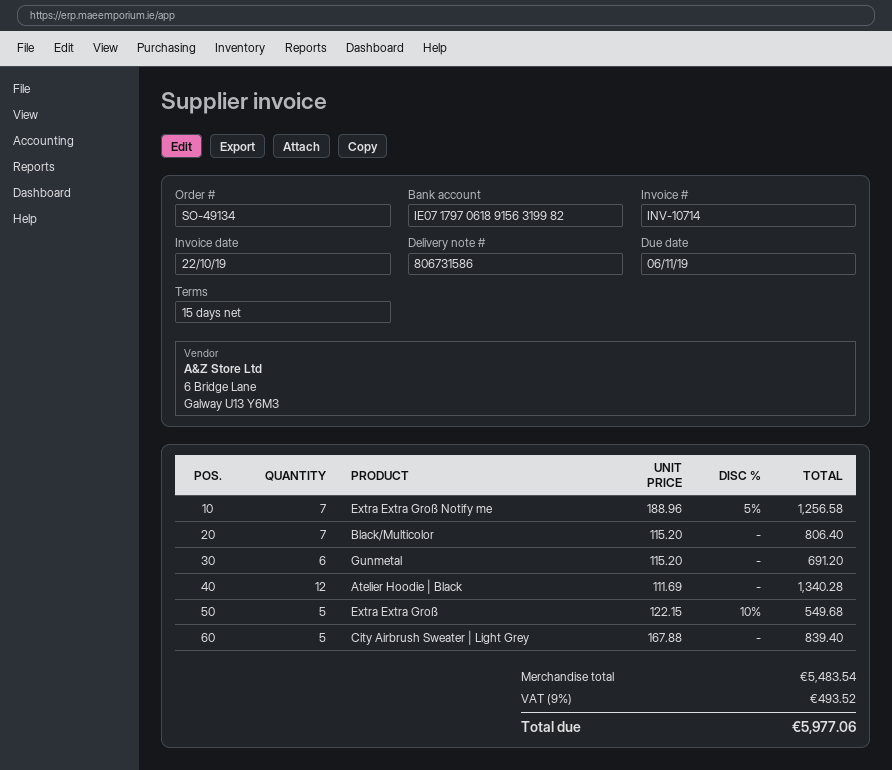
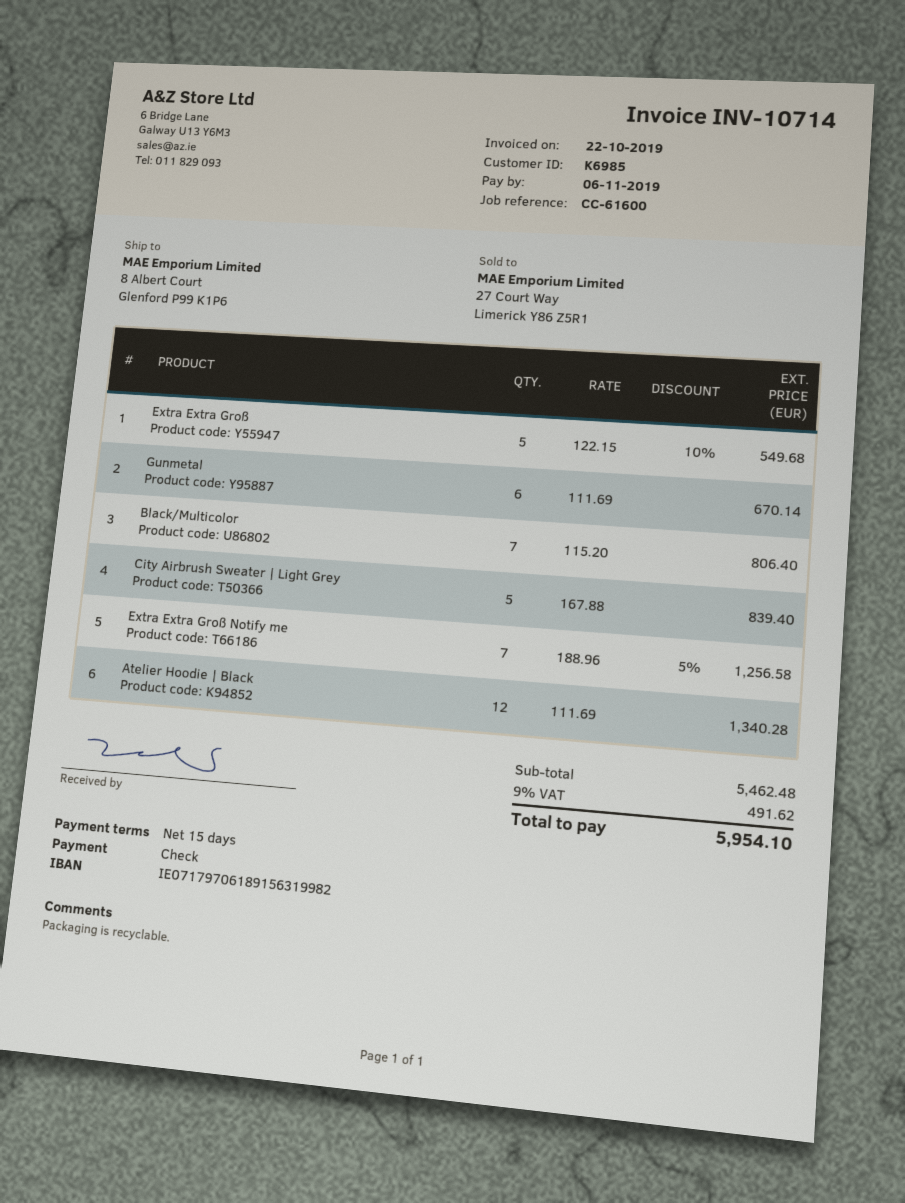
Gunmetal: 6 x 115.20 = 691.20 -> 6 x 111.69 = 670.14
subtotal: 5483.54 -> 5462.48
tax: 9% = 493.52 -> 9% = 491.62
total: 5977.06 -> 5954.10

